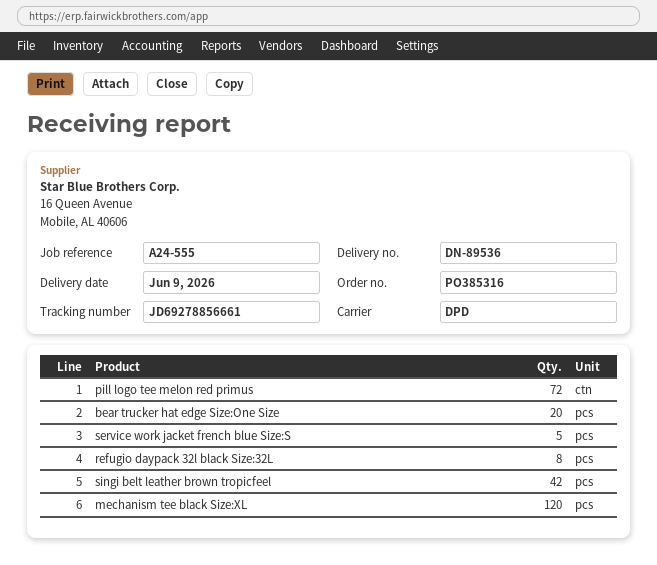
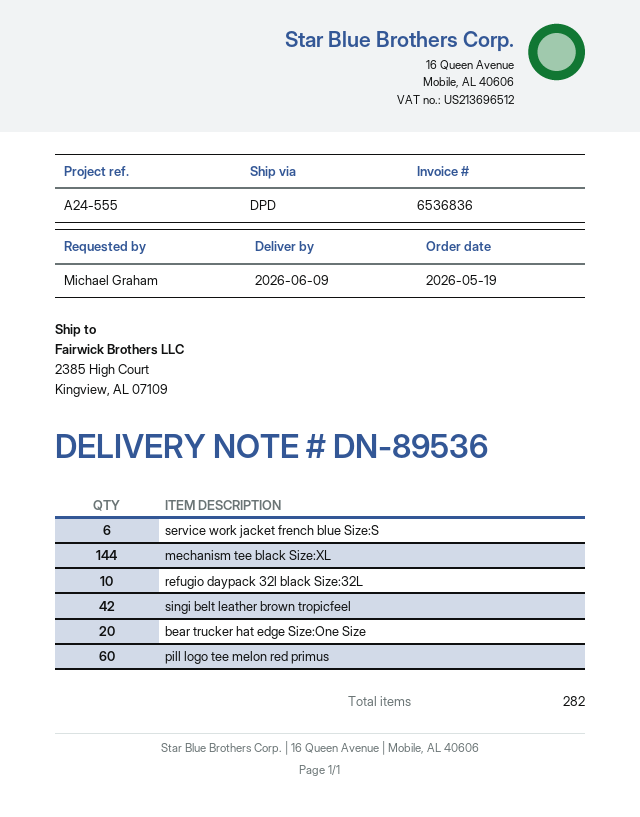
pill logo tee melon red primus: 72 -> 60
service work jacket french blue Size:S: 5 -> 6
refugio daypack 32l black Size:32L: 8 -> 10
mechanism tee black Size:XL: 120 -> 144

